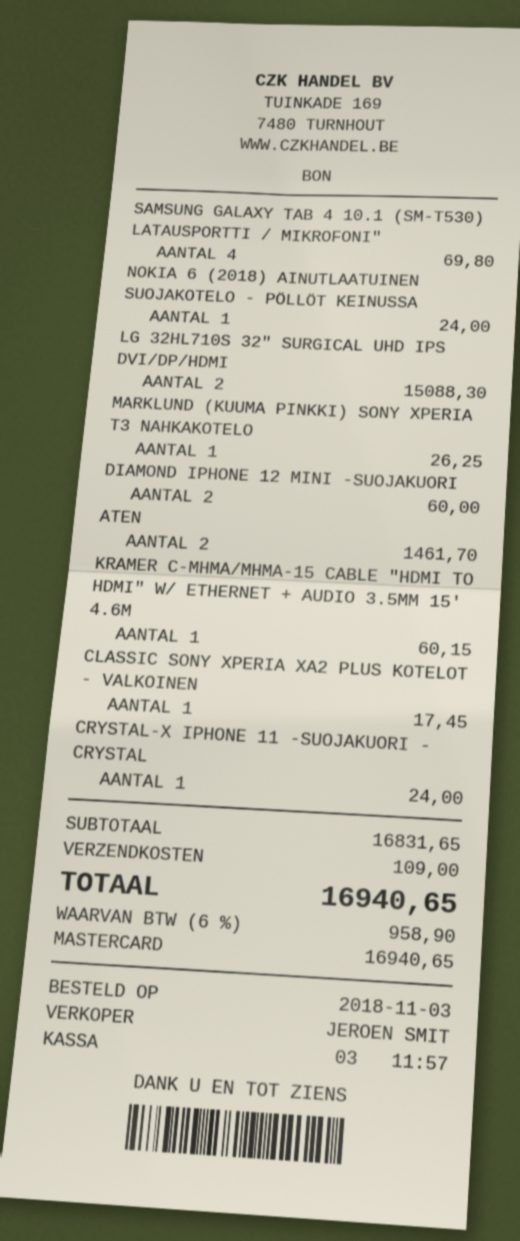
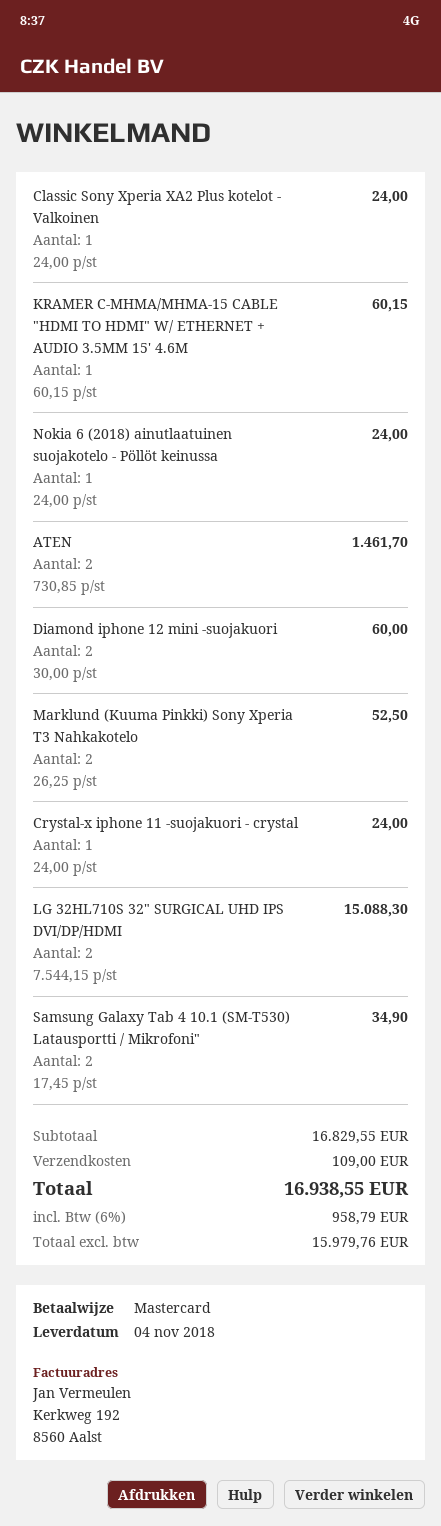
SAMSUNG GALAXY TAB 4 10.1 (SM-T530) LATAUSPORTTI / MIKROFONI": 4 for 69.80 -> 2 for 34.90
MARKLUND (KUUMA PINKKI) SONY XPERIA T3 NAHKAKOTELO: 1 for 26.25 -> 2 for 52.50
CLASSIC SONY XPERIA XA2 PLUS KOTELOT - VALKOINEN: 1 for 17.45 -> 1 for 24.00
subtotal: 16831.65 -> 16829.55
tax: 6% = 958.90 -> 6% = 958.79
total: 16940.65 -> 16938.55

